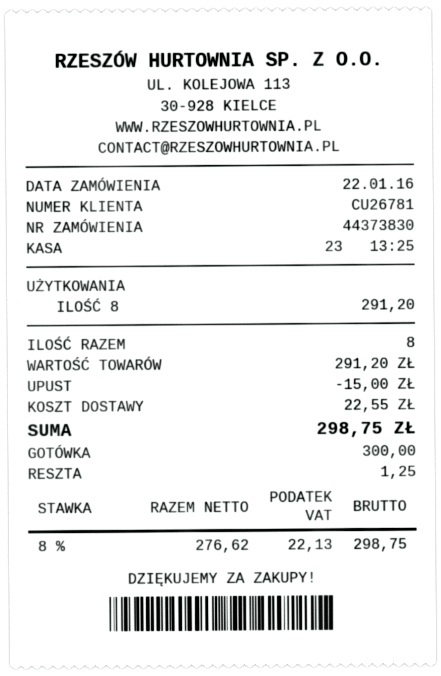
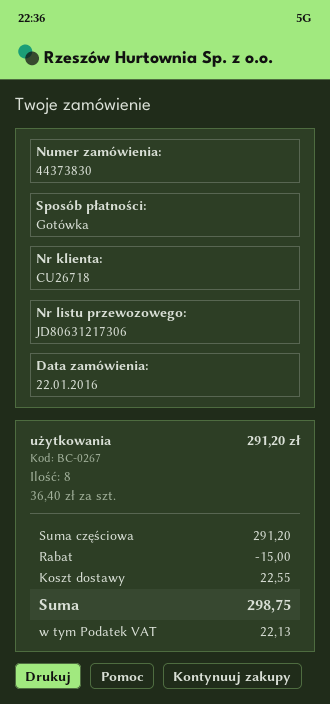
customer number: CU26781 -> CU26718

